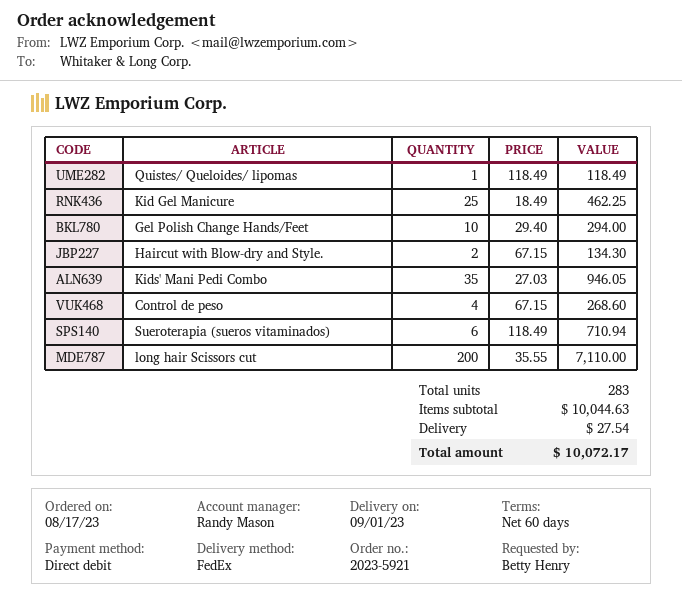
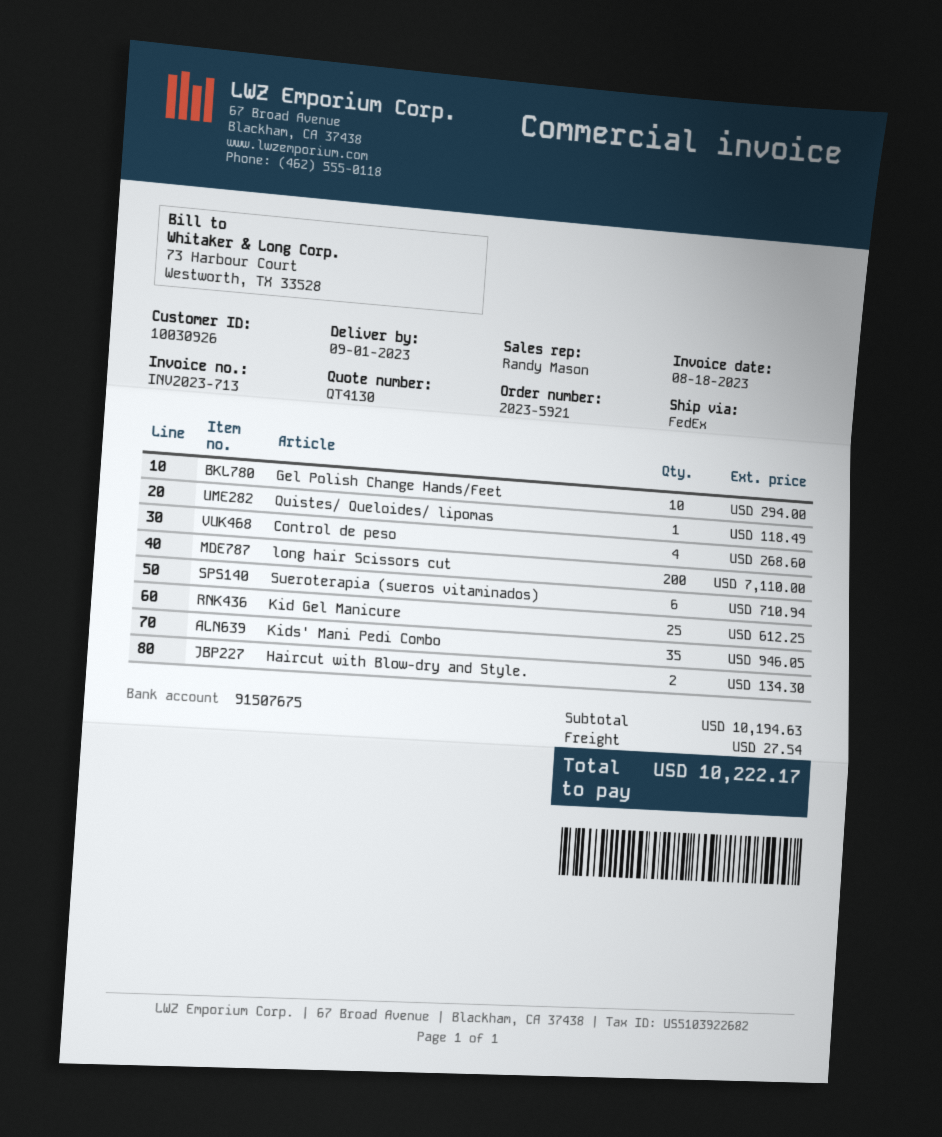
Kid Gel Manicure: 25 for 462.25 -> 25 for 612.25
subtotal: 10044.63 -> 10194.63
total: 10072.17 -> 10222.17

